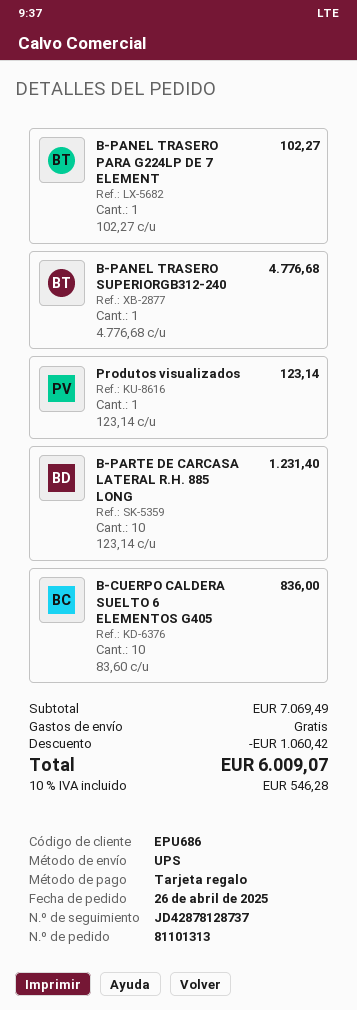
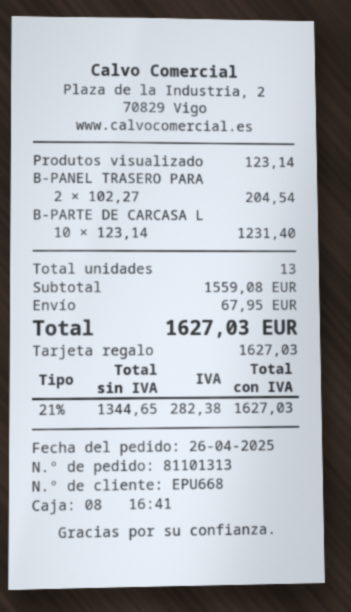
customer number: EPU686 -> EPU668
B-PANEL TRASERO PARA G224LP DE 7 ELEMENT: 1 x 102.27 = 102.27 -> 2 x 102.27 = 204.54
B-PANEL TRASERO SUPERIORGB312-240: 1 x 4776.68 = 4776.68 -> none
B-CUERPO CALDERA SUELTO 6 ELEMENTOS G405: 10 x 83.60 = 836.00 -> none
subtotal: 7069.49 -> 1559.08
discount: 1060.42 -> none
shipping: 0.00 -> 67.95
tax: 10% = 546.28 -> 21% = 282.38
total: 6009.07 -> 1627.03

